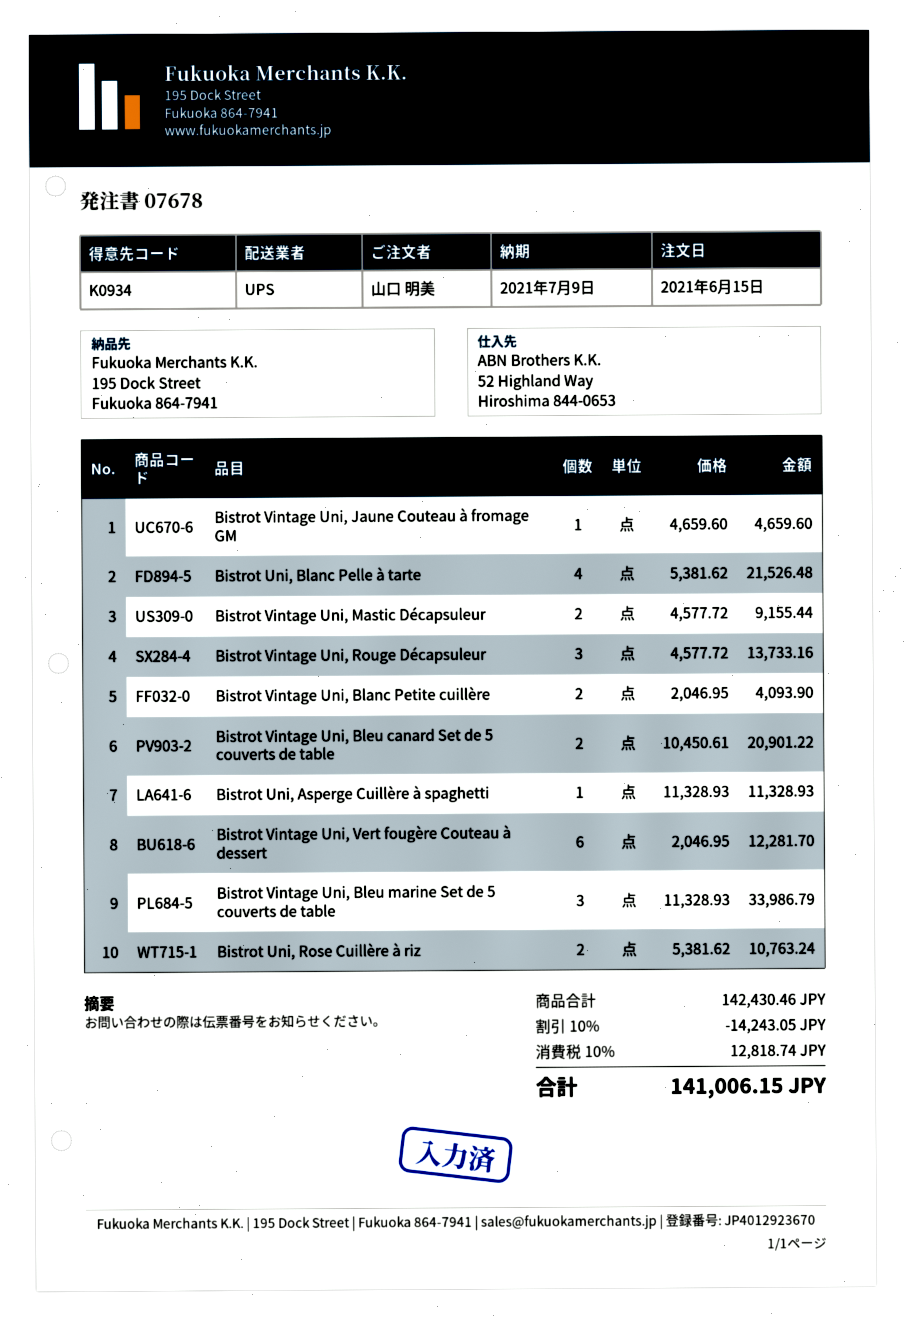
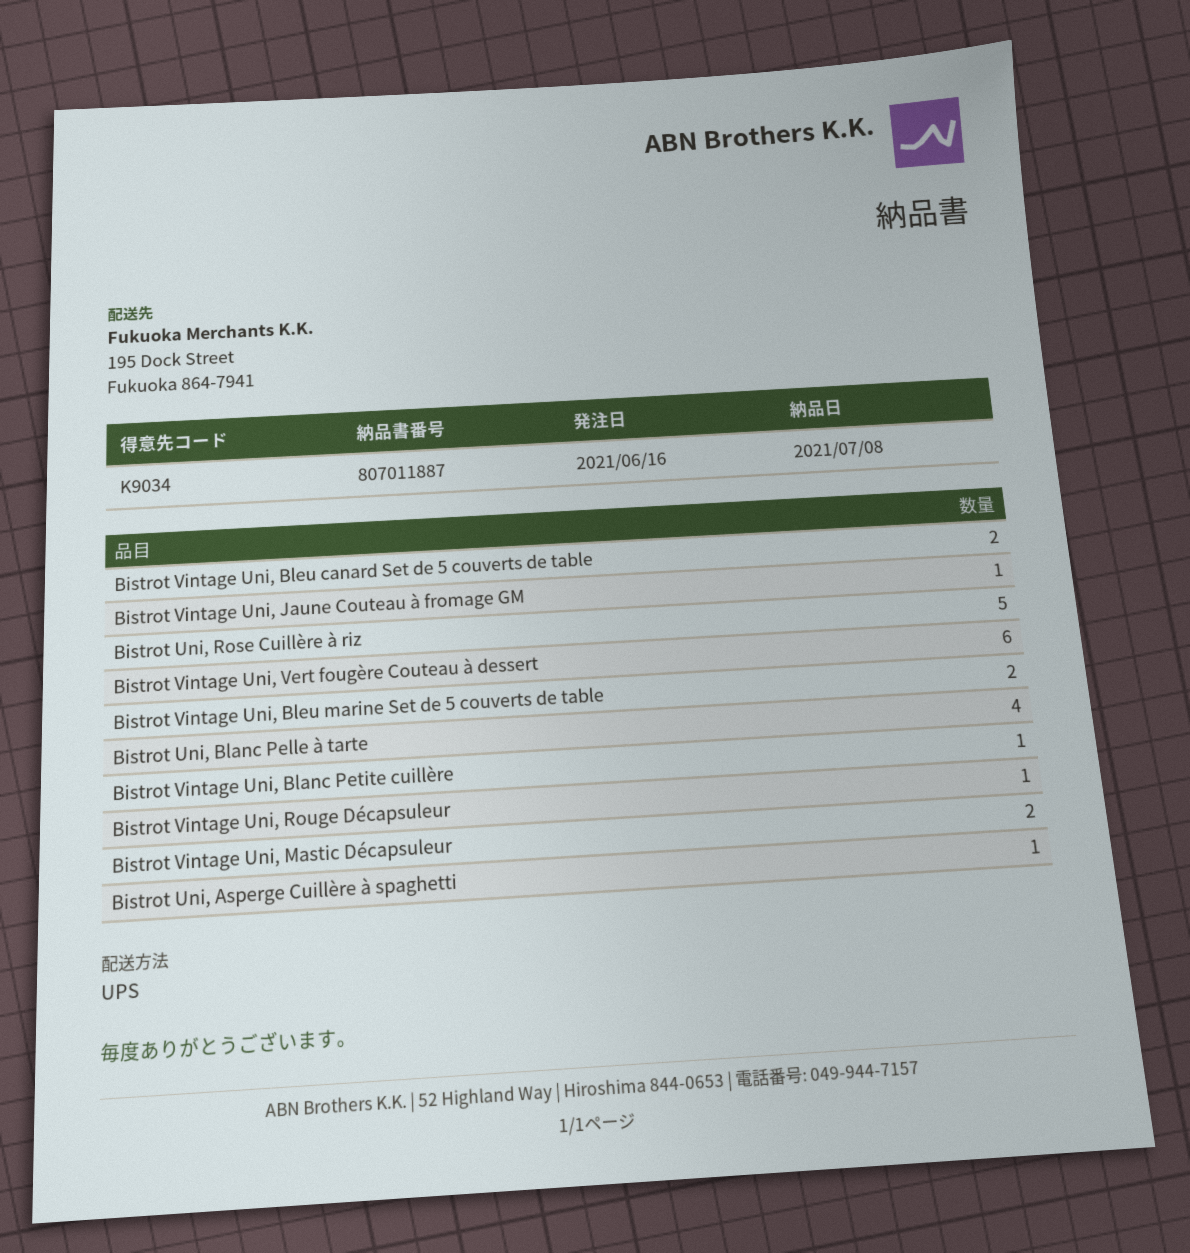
order date: 2021-06-15 -> 2021-06-16
delivery date: 2021-07-09 -> 2021-07-08
customer number: K0934 -> K9034
Bistrot Vintage Uni, Rouge Décapsuleur: 3 -> 1
Bistrot Vintage Uni, Blanc Petite cuillère: 2 -> 1
Bistrot Vintage Uni, Bleu marine Set de 5 couverts de table: 3 -> 2
Bistrot Uni, Rose Cuillère à riz: 2 -> 5

